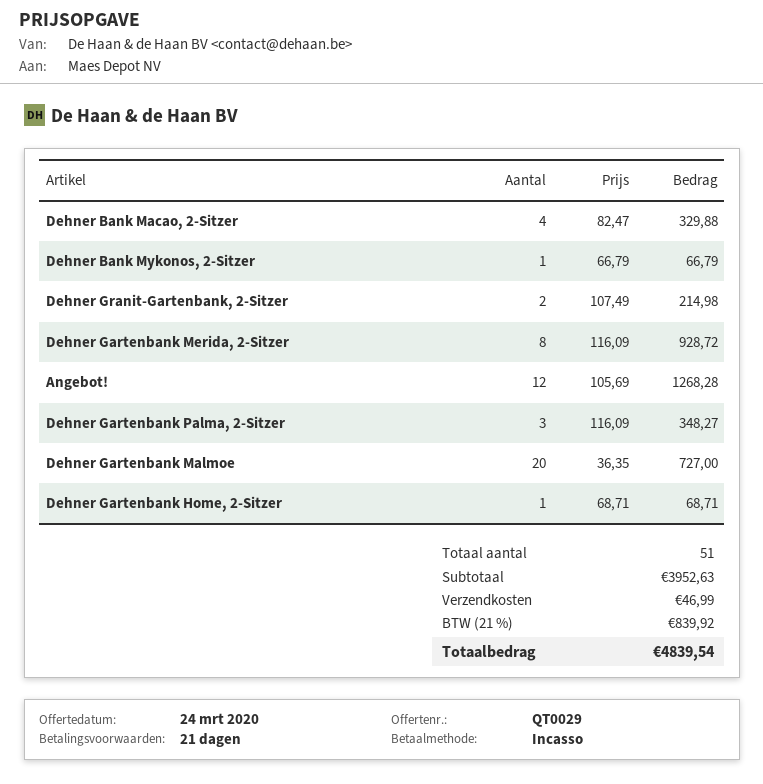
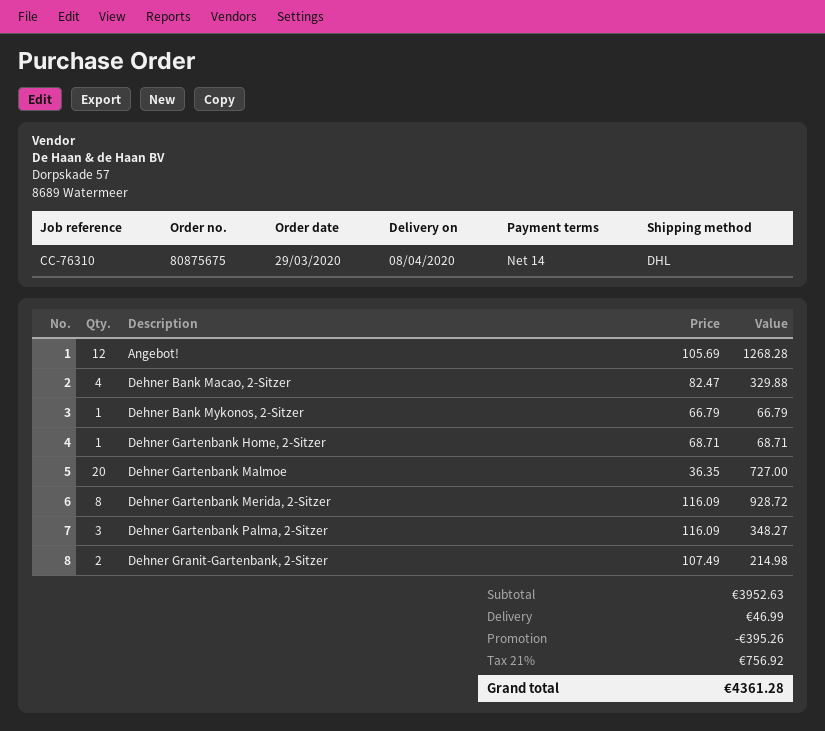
payment terms: 21 days -> 14 days
discount: none -> 395.26
tax: 21% = 839.92 -> 21% = 756.92
total: 4839.54 -> 4361.28

